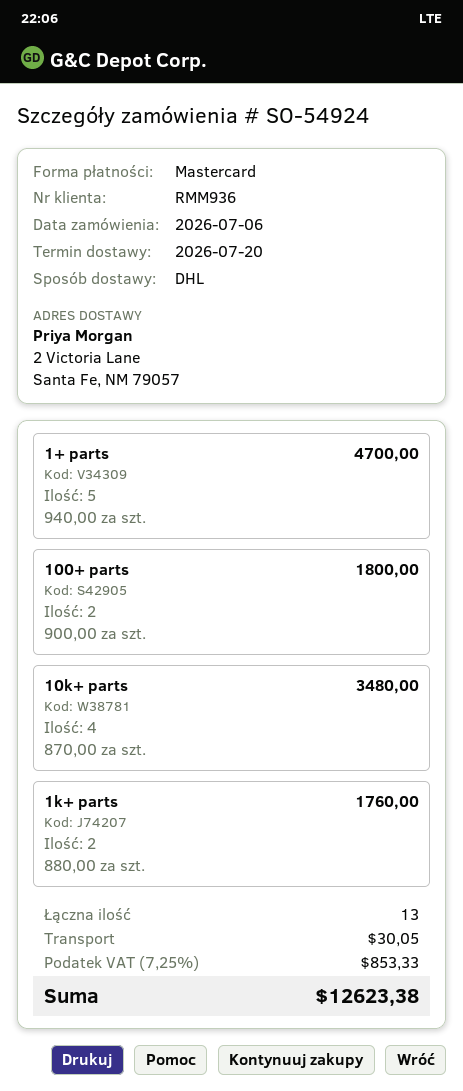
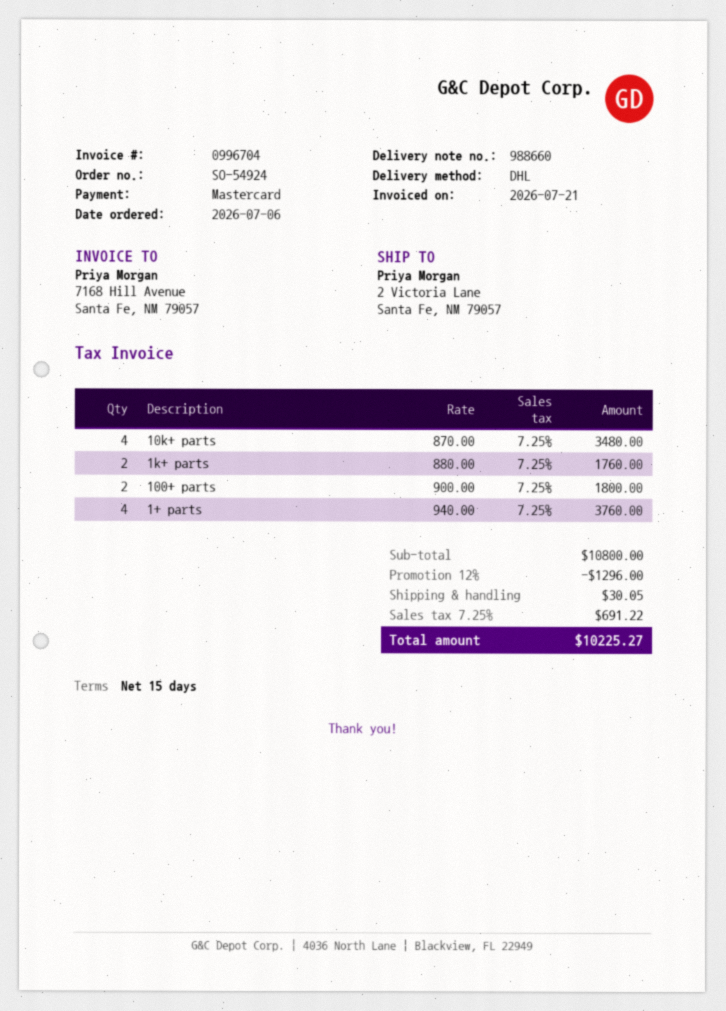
1+ parts: 5 x 940.00 = 4700.00 -> 4 x 940.00 = 3760.00
discount: none -> 12% = 1296.00
tax: 7.25% = 853.33 -> 7.25% = 691.22
total: 12623.38 -> 10225.27

